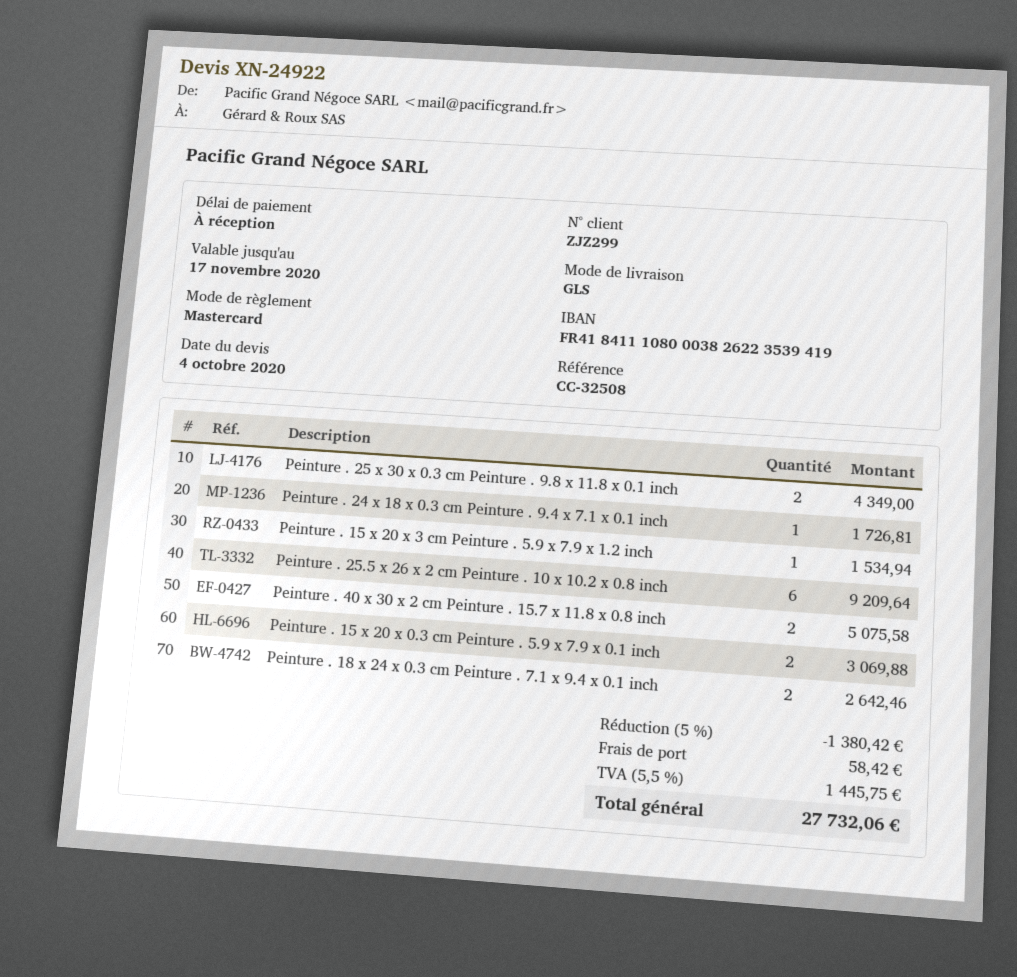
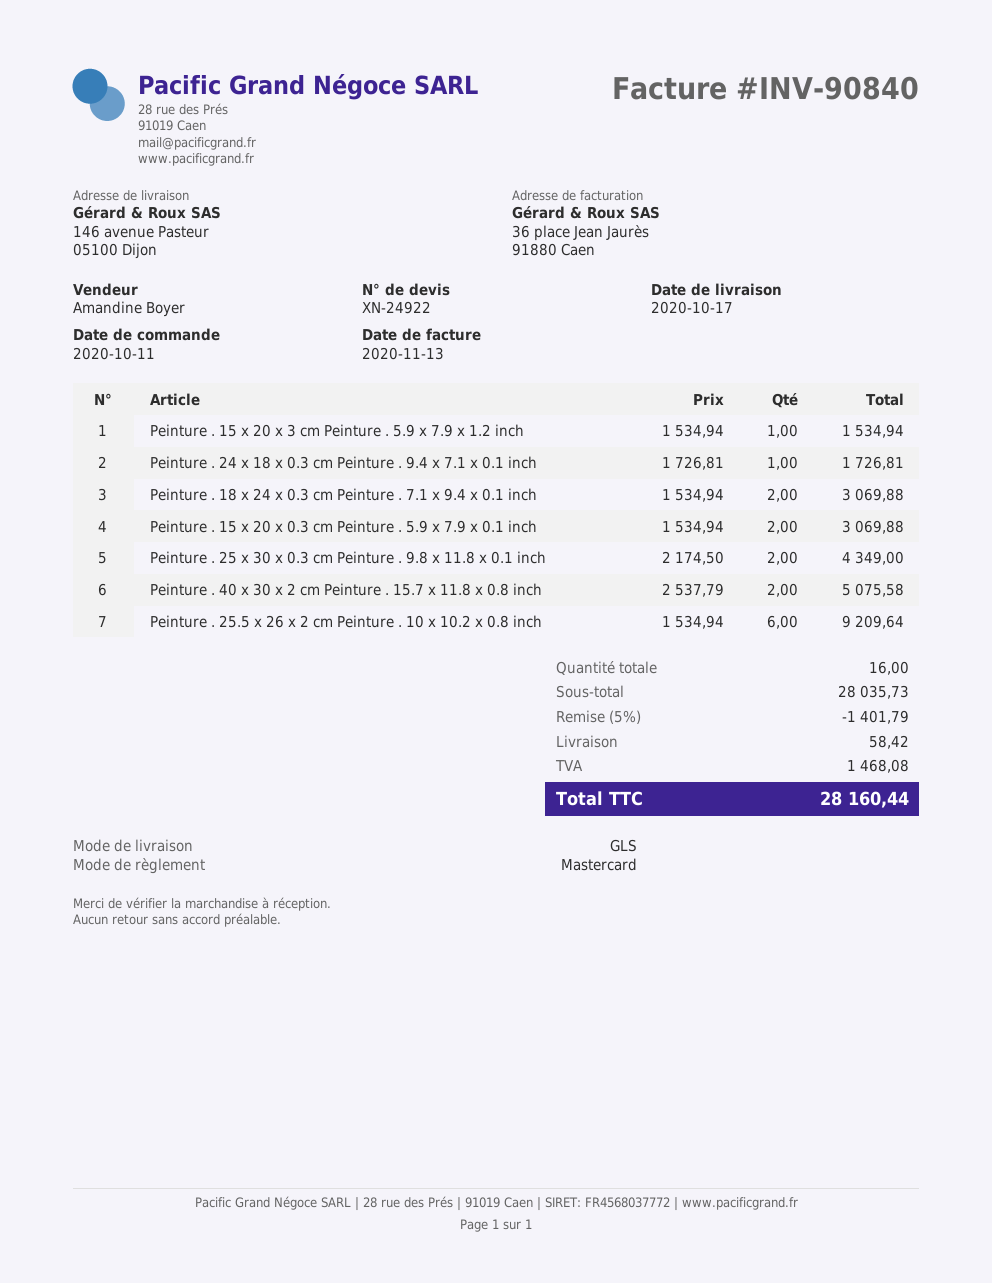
Peinture . 18 x 24 x 0.3 cm Peinture . 7.1 x 9.4 x 0.1 inch: 2 for 2642.46 -> 2 for 3069.88
discount: 5% = 1380.42 -> 5% = 1401.79
tax: 1445.75 -> 1468.08
total: 27732.06 -> 28160.44

